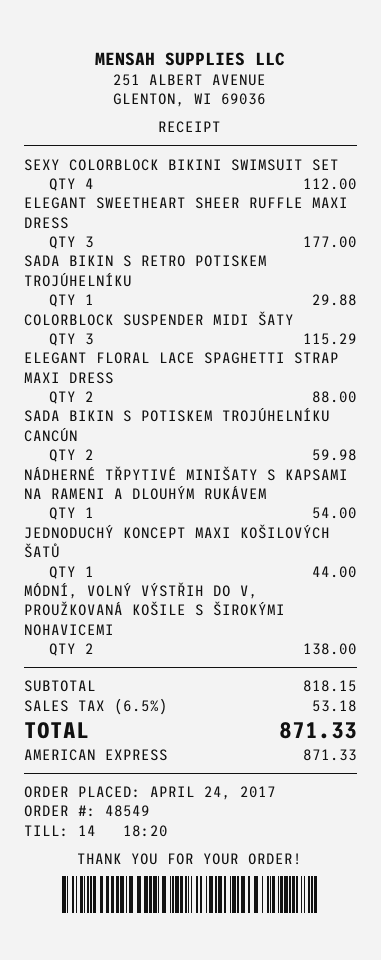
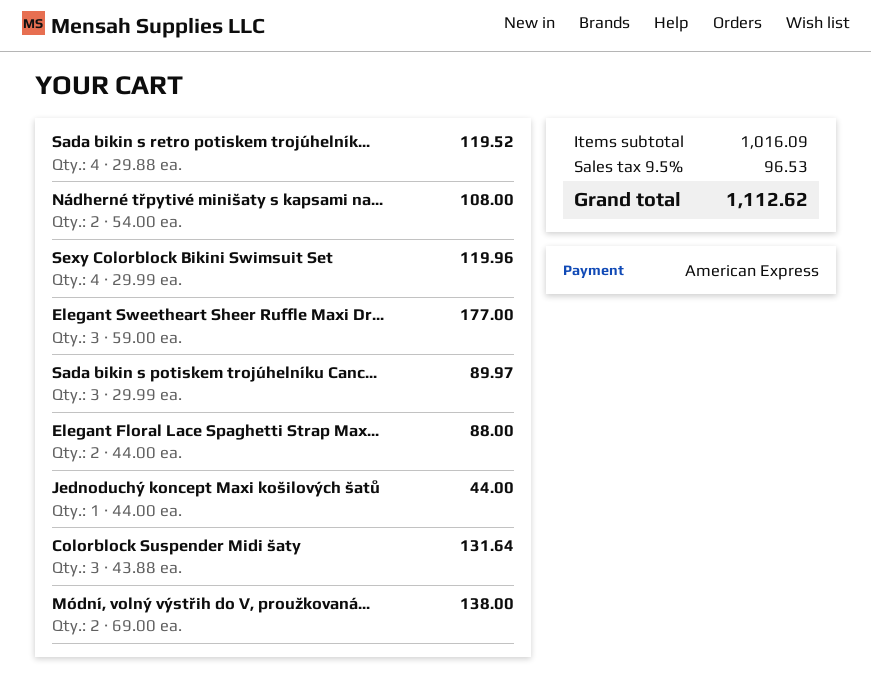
SEXY COLORBLOCK BIKINI SWIMSUIT SET: 4 for 112.00 -> 4 for 119.96
SADA BIKIN S RETRO POTISKEM TROJÚHELNÍKU: 1 for 29.88 -> 4 for 119.52
COLORBLOCK SUSPENDER MIDI ŠATY: 3 for 115.29 -> 3 for 131.64
SADA BIKIN S POTISKEM TROJÚHELNÍKU CANCÚN: 2 for 59.98 -> 3 for 89.97
NÁDHERNÉ TŘPYTIVÉ MINIŠATY S KAPSAMI NA RAMENI A DLOUHÝM RUKÁVEM: 1 for 54.00 -> 2 for 108.00
subtotal: 818.15 -> 1016.09
tax: 6.5% = 53.18 -> 9.5% = 96.53
total: 871.33 -> 1112.62

